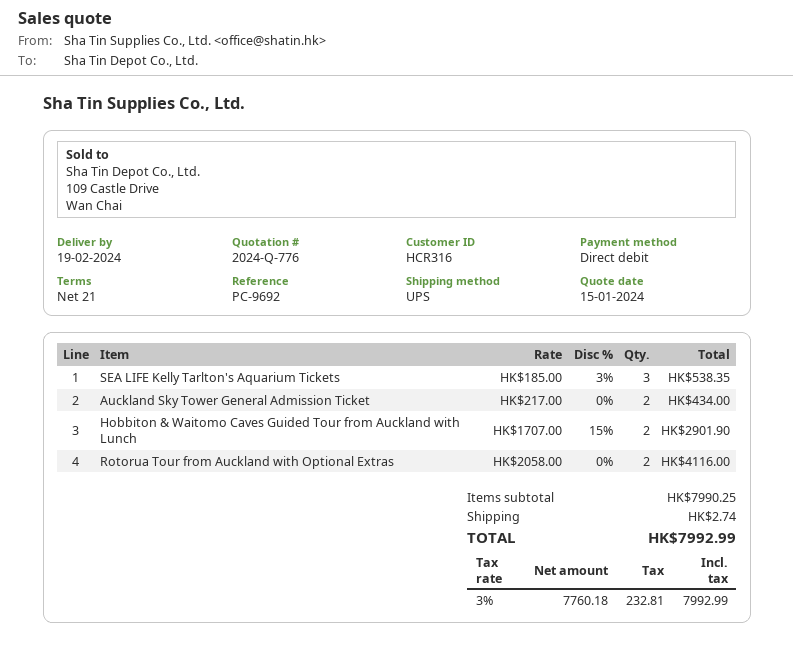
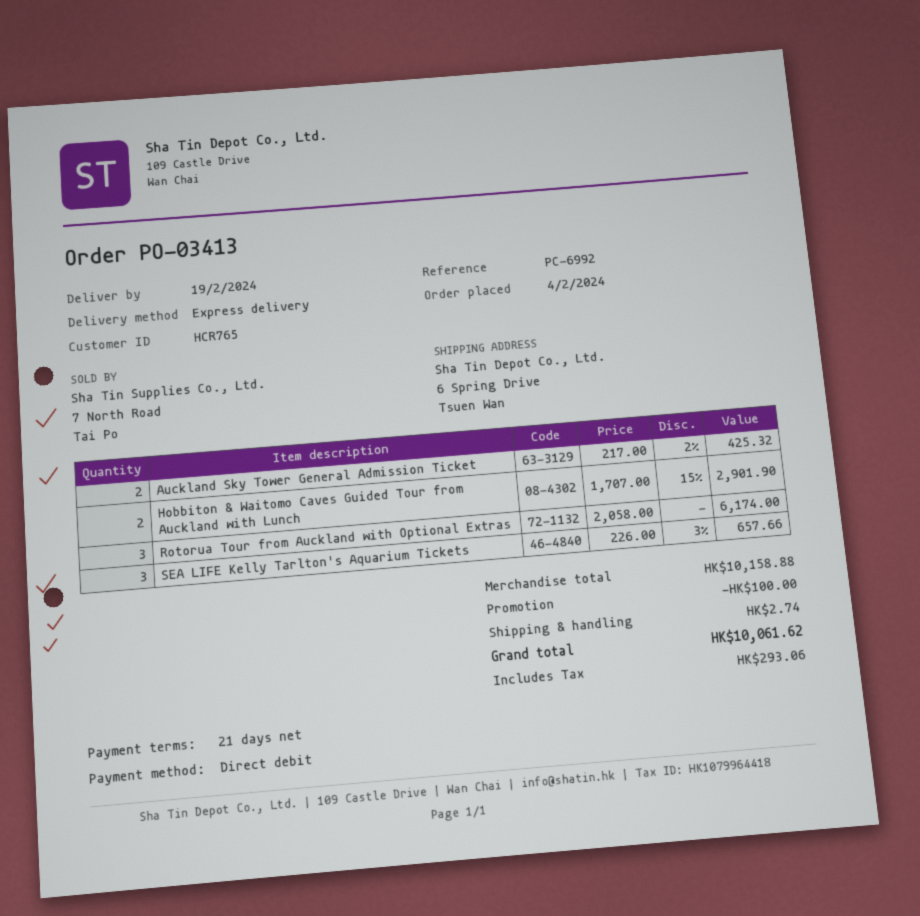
customer number: HCR316 -> HCR765
reference: PC-9692 -> PC-6992
shipping method: UPS -> express
SEA LIFE Kelly Tarlton's Aquarium Tickets: 3 x 185.00 - 3% = 538.35 -> 3 x 226.00 - 3% = 657.66
Auckland Sky Tower General Admission Ticket: 2 x 217.00 = 434.00 -> 2 x 217.00 - 2% = 425.32
Rotorua Tour from Auckland with Optional Extras: 2 x 2058.00 = 4116.00 -> 3 x 2058.00 = 6174.00
subtotal: 7990.25 -> 10158.88
discount: none -> 100.00
tax: 232.81 -> 293.06
total: 7992.99 -> 10061.62

